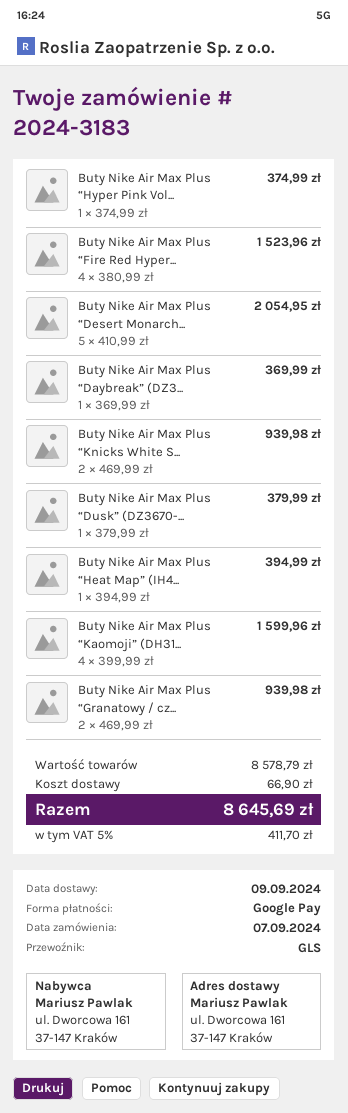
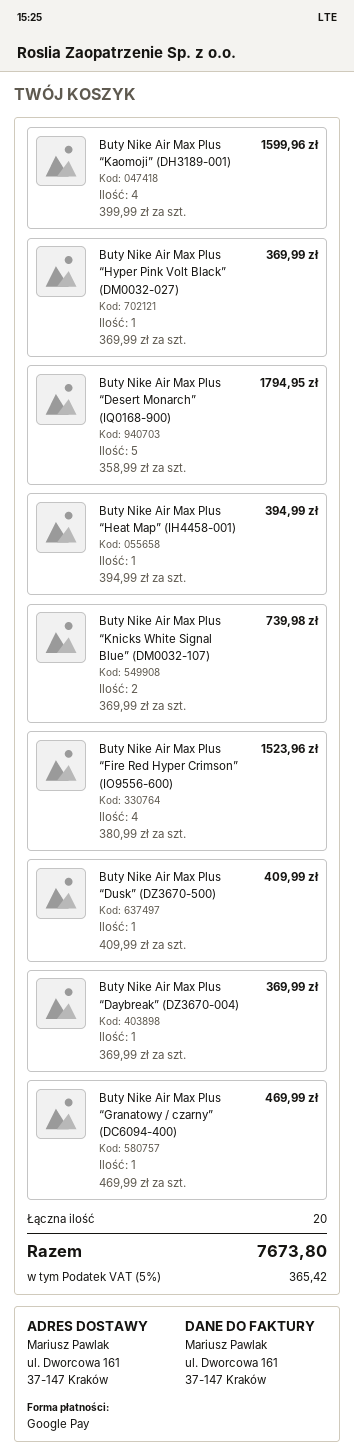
Buty Nike Air Max Plus “Hyper Pink Vol...: 1 x 374.99 = 374.99 -> 1 x 369.99 = 369.99
Buty Nike Air Max Plus “Desert Monarch...: 5 x 410.99 = 2054.95 -> 5 x 358.99 = 1794.95
Buty Nike Air Max Plus “Knicks White S...: 2 x 469.99 = 939.98 -> 2 x 369.99 = 739.98
Buty Nike Air Max Plus “Dusk” (DZ3670-...: 1 x 379.99 = 379.99 -> 1 x 409.99 = 409.99
Buty Nike Air Max Plus “Granatowy / cz...: 2 x 469.99 = 939.98 -> 1 x 469.99 = 469.99
shipping: 66.90 -> none
tax: 5% = 411.70 -> 5% = 365.42
total: 8645.69 -> 7673.80

